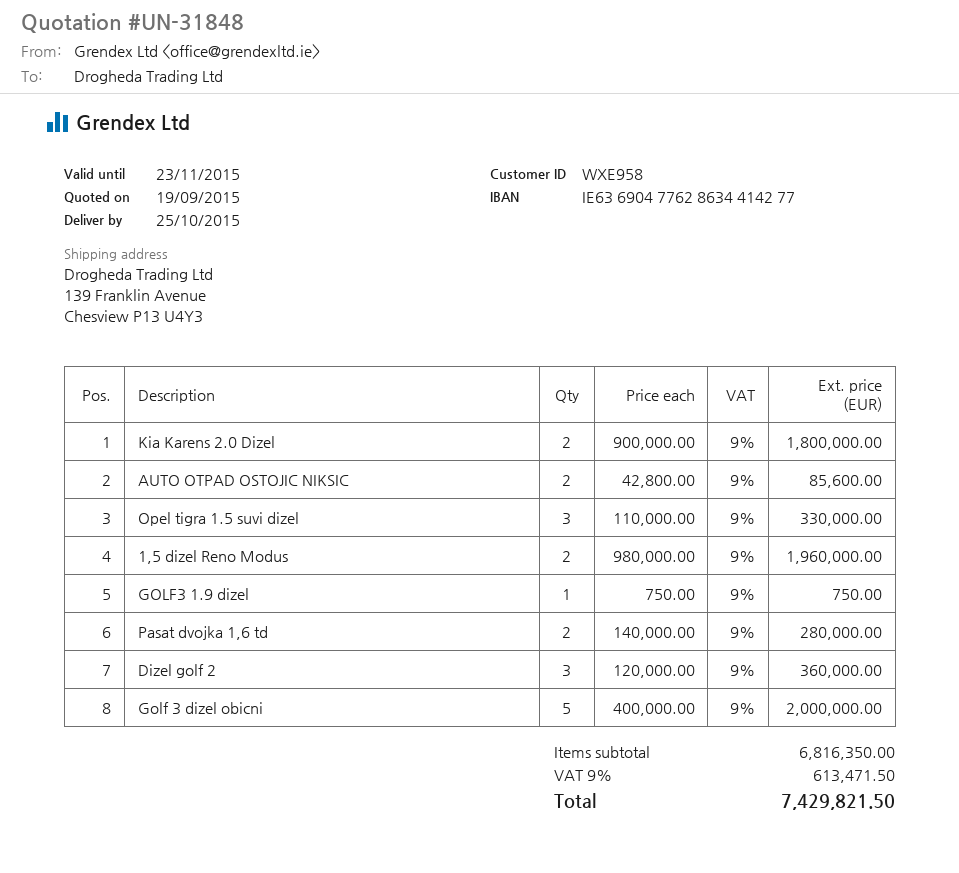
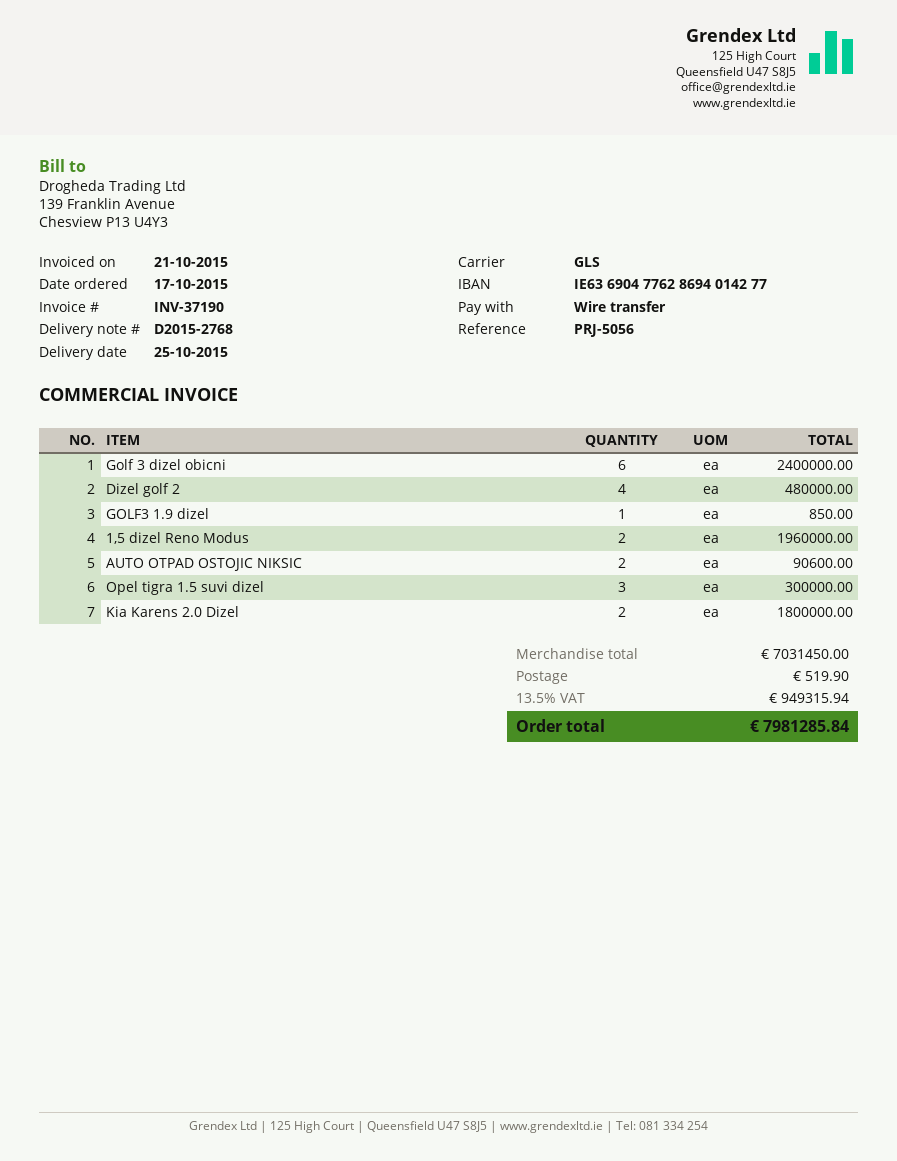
bank account: IE63690477628634414277 -> IE63690477628694014277
AUTO OTPAD OSTOJIC NIKSIC: 2 for 85600.00 -> 2 for 90600.00
Opel tigra 1.5 suvi dizel: 3 for 330000.00 -> 3 for 300000.00
GOLF3 1.9 dizel: 1 for 750.00 -> 1 for 850.00
Pasat dvojka 1,6 td: 2 for 280000.00 -> none
Dizel golf 2: 3 for 360000.00 -> 4 for 480000.00
Golf 3 dizel obicni: 5 for 2000000.00 -> 6 for 2400000.00
subtotal: 6816350.00 -> 7031450.00
shipping: none -> 519.90
tax: 9% = 613471.50 -> 13.5% = 949315.94
total: 7429821.50 -> 7981285.84

